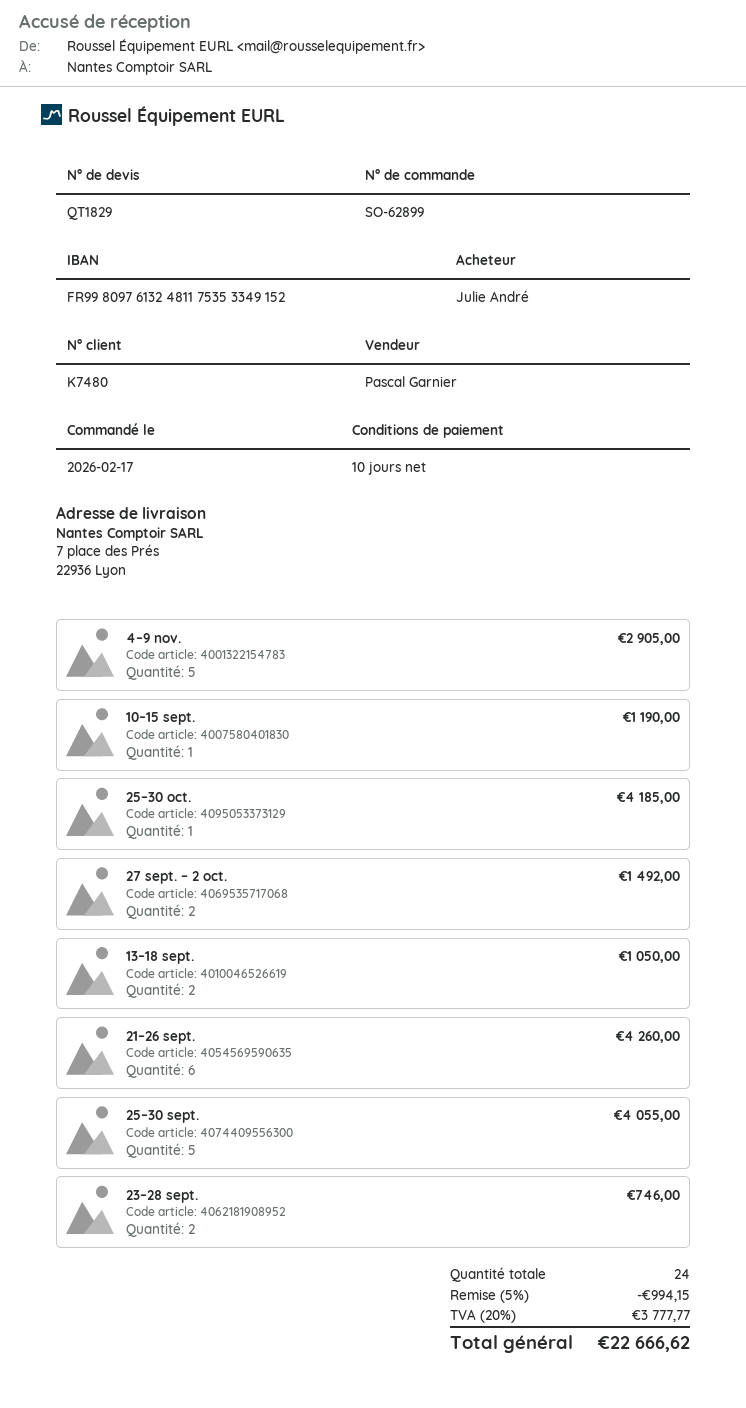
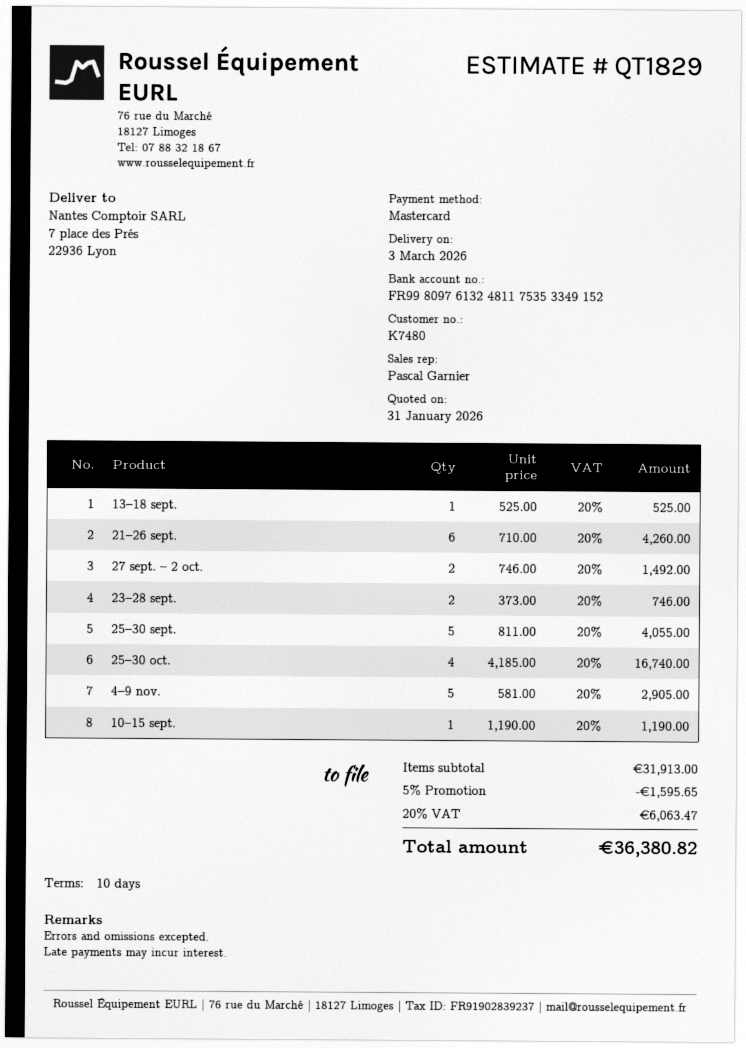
25–30 oct.: 1 for 4185.00 -> 4 for 16740.00
13–18 sept.: 2 for 1050.00 -> 1 for 525.00
discount: 5% = 994.15 -> 5% = 1595.65
tax: 20% = 3777.77 -> 20% = 6063.47
total: 22666.62 -> 36380.82

